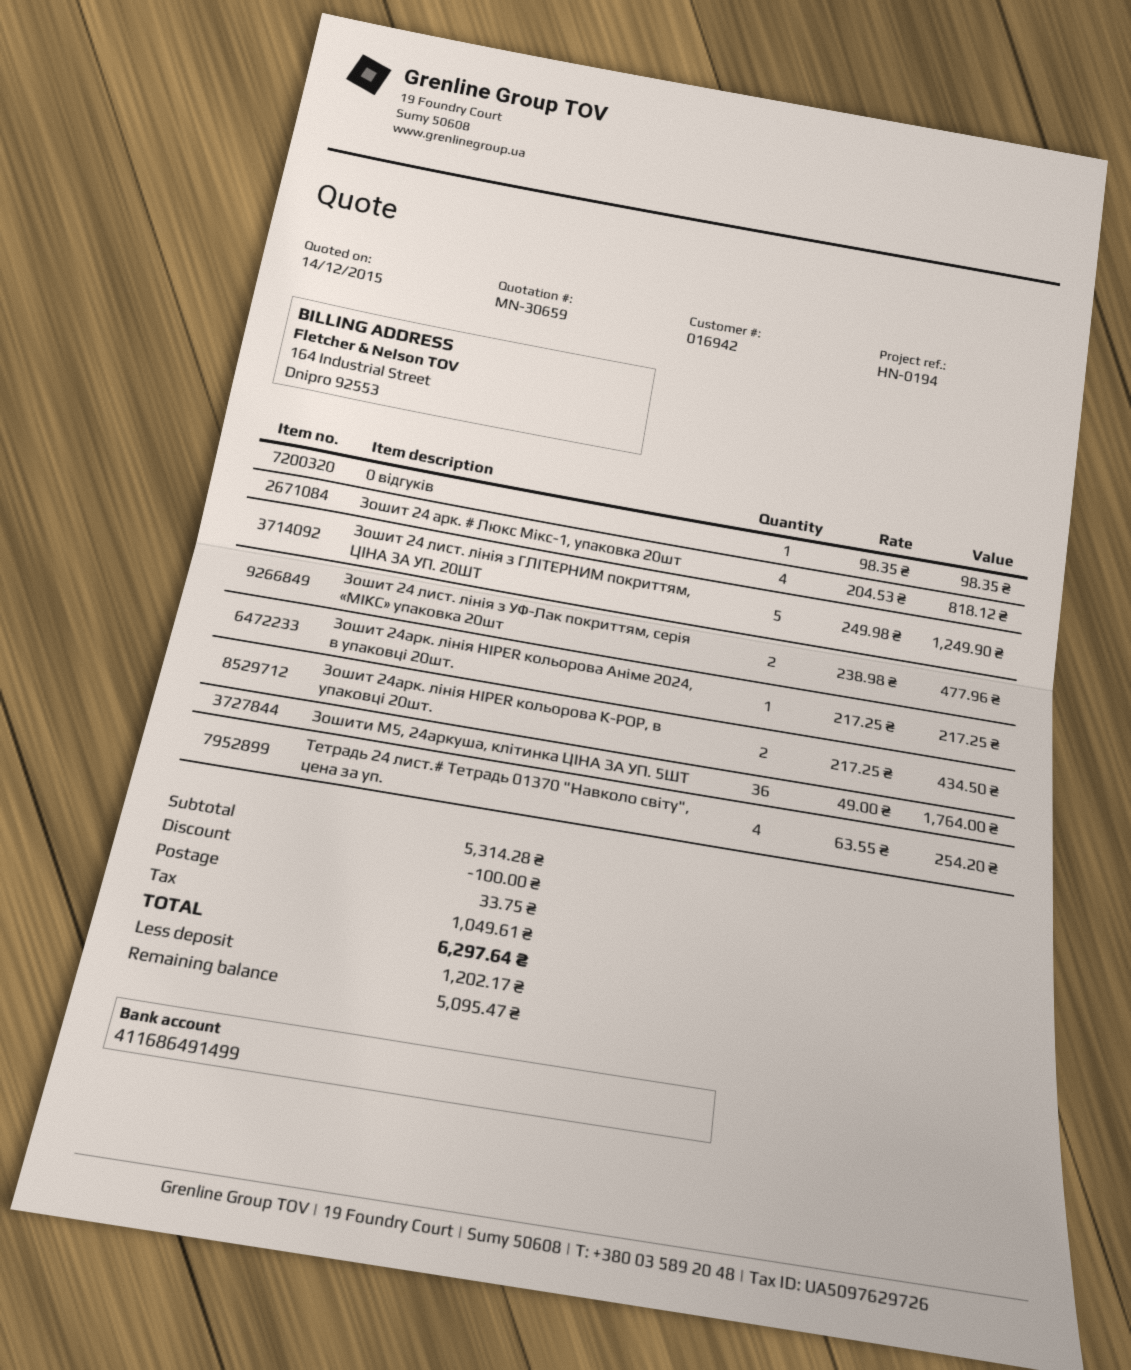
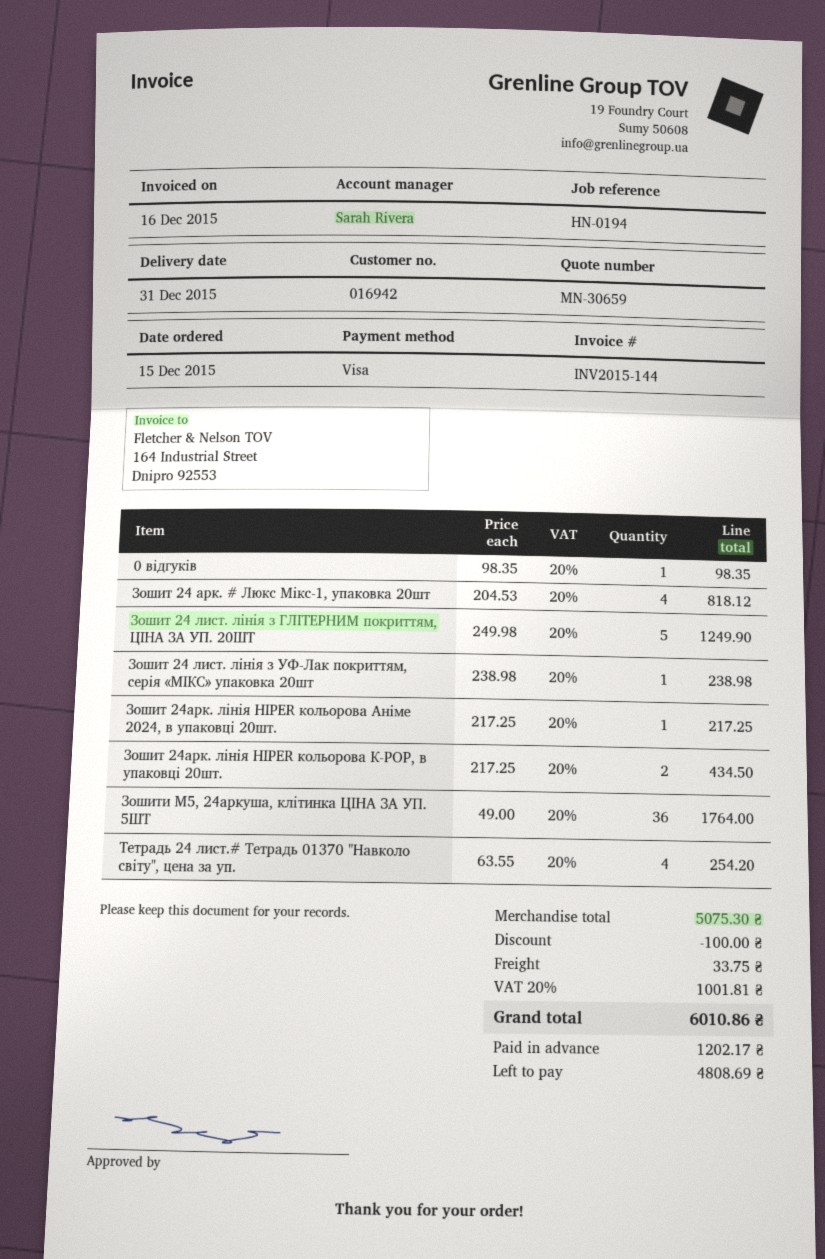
Зошит 24 лист. лінія з УФ-Лак покриттям, серія «МІКС» упаковка 20шт: 2 x 238.98 = 477.96 -> 1 x 238.98 = 238.98
subtotal: 5314.28 -> 5075.30
tax: 1049.61 -> 1001.81
total: 6297.64 -> 6010.86
balance: 5095.47 -> 4808.69

